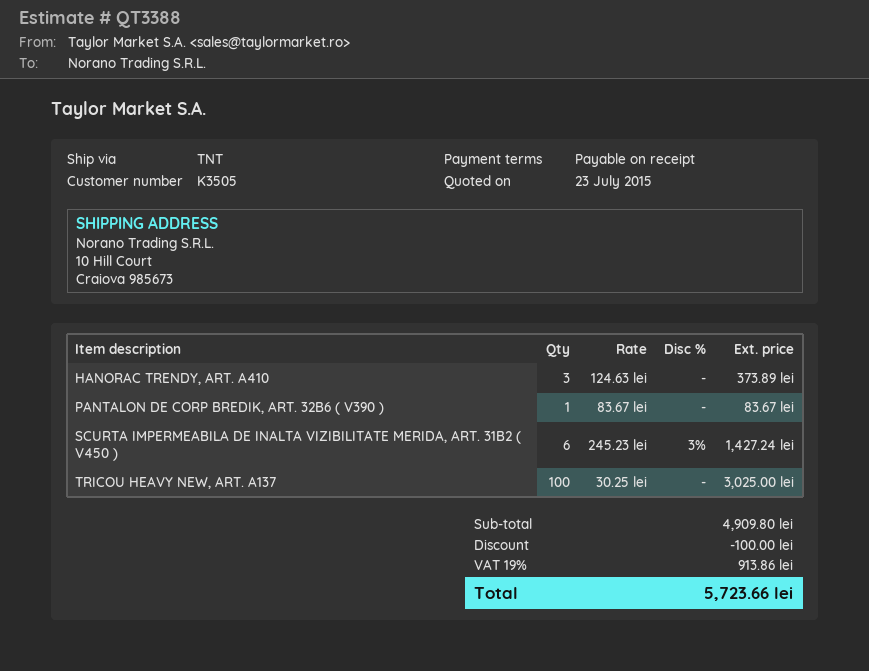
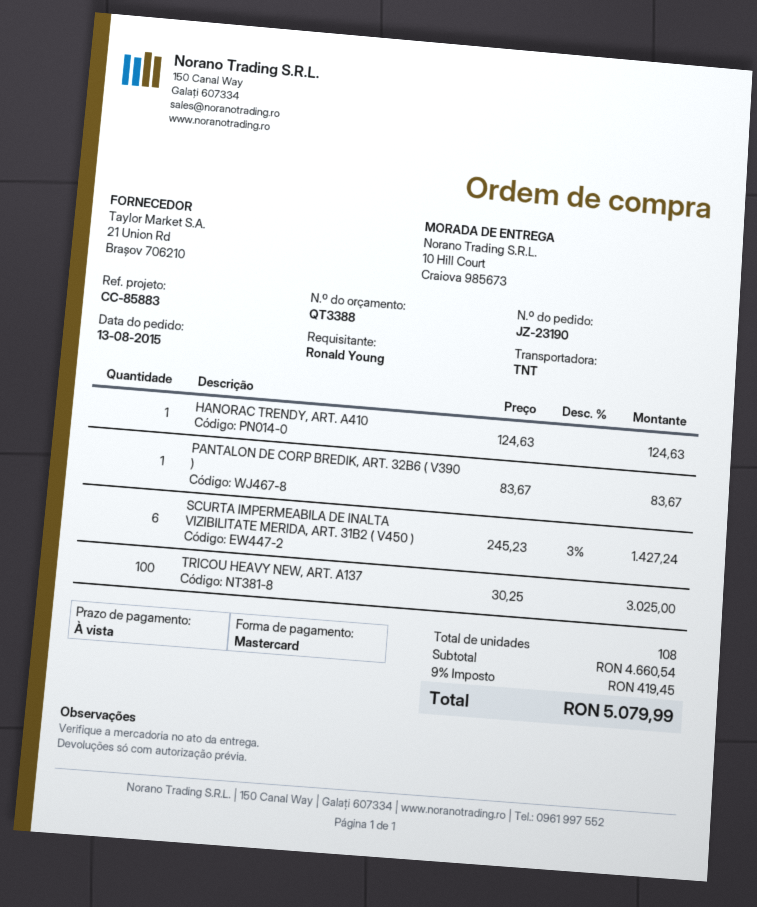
HANORAC TRENDY, ART. A410: 3 x 124.63 = 373.89 -> 1 x 124.63 = 124.63
subtotal: 4909.80 -> 4660.54
discount: 100.00 -> none
tax: 19% = 913.86 -> 9% = 419.45
total: 5723.66 -> 5079.99

